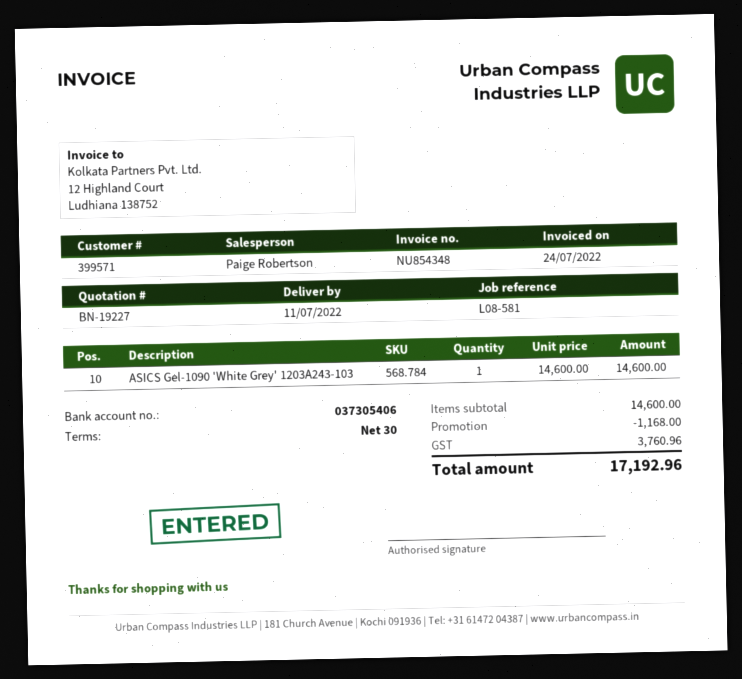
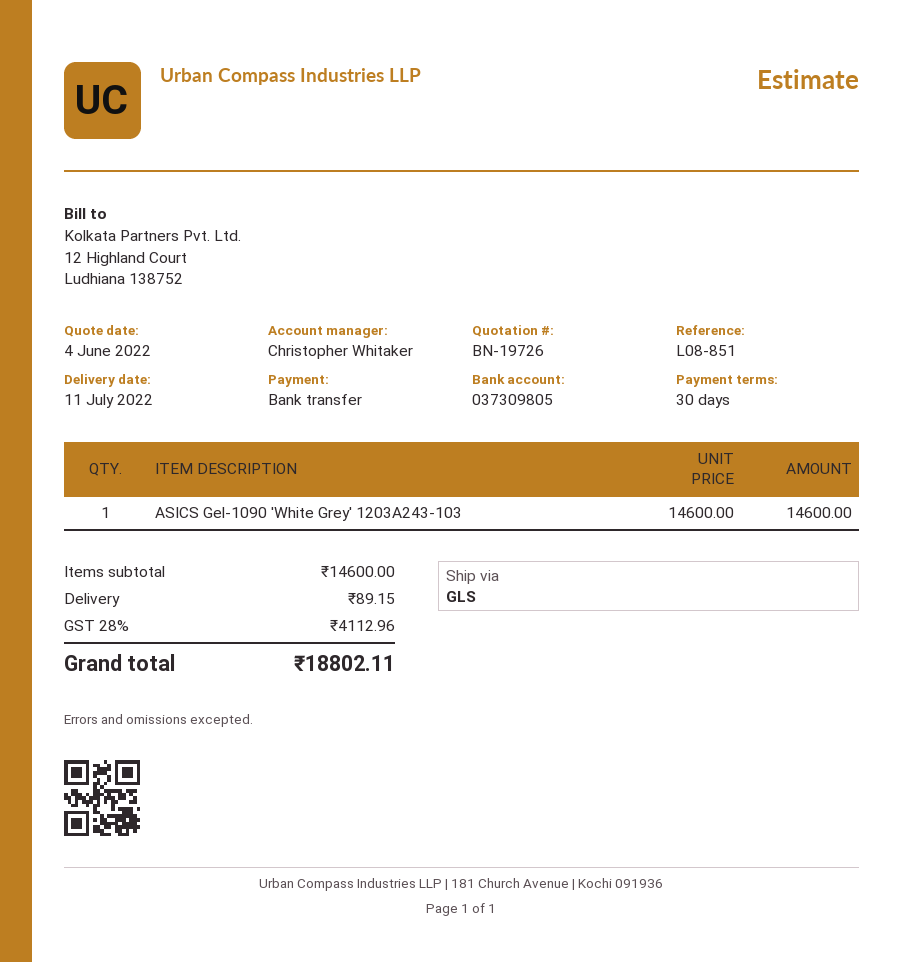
quote number: BN-19227 -> BN-19726
reference: L08-581 -> L08-851
sales rep: Paige Robertson -> Christopher Whitaker
bank account: 037305406 -> 037309805
discount: 1168.00 -> none
shipping: none -> 89.15
tax: 3760.96 -> 4112.96
total: 17192.96 -> 18802.11

